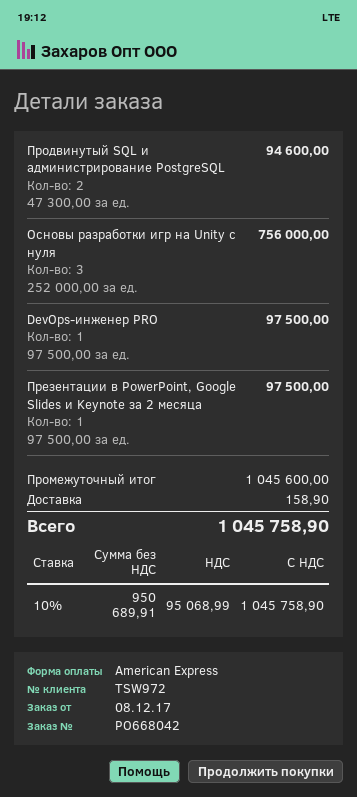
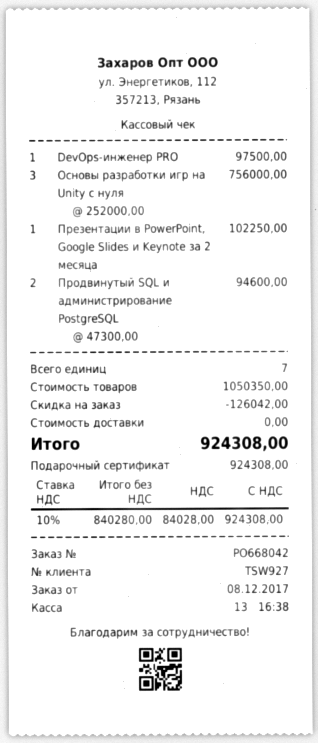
customer number: TSW972 -> TSW927
payment method: American Express -> gift card
Презентации в PowerPoint, Google Slides и Keynote за 2 месяца: 1 x 97500.00 = 97500.00 -> 1 x 102250.00 = 102250.00
subtotal: 1045600.00 -> 1050350.00
discount: none -> 126042.00
shipping: 158.90 -> 0.00
net: 950689.91 -> 840280.00
tax: 10% = 95068.99 -> 10% = 84028.00
total: 1045758.90 -> 924308.00

